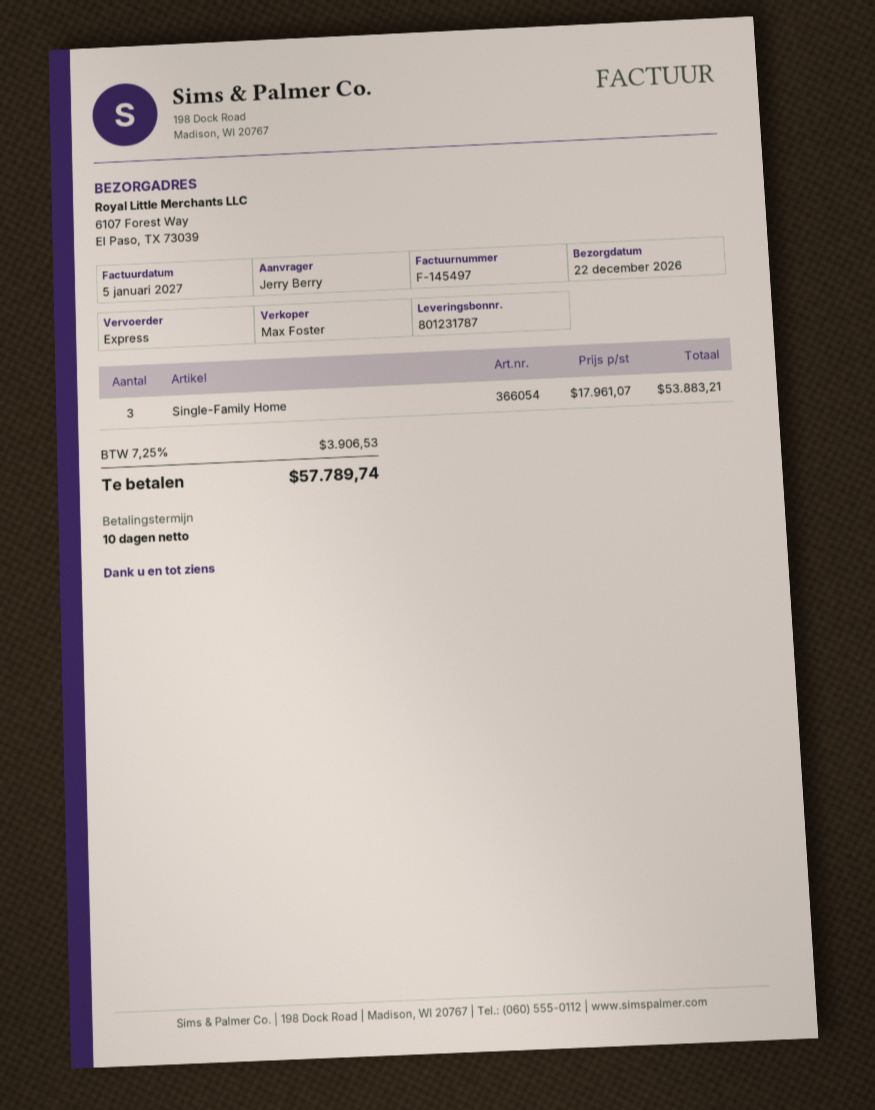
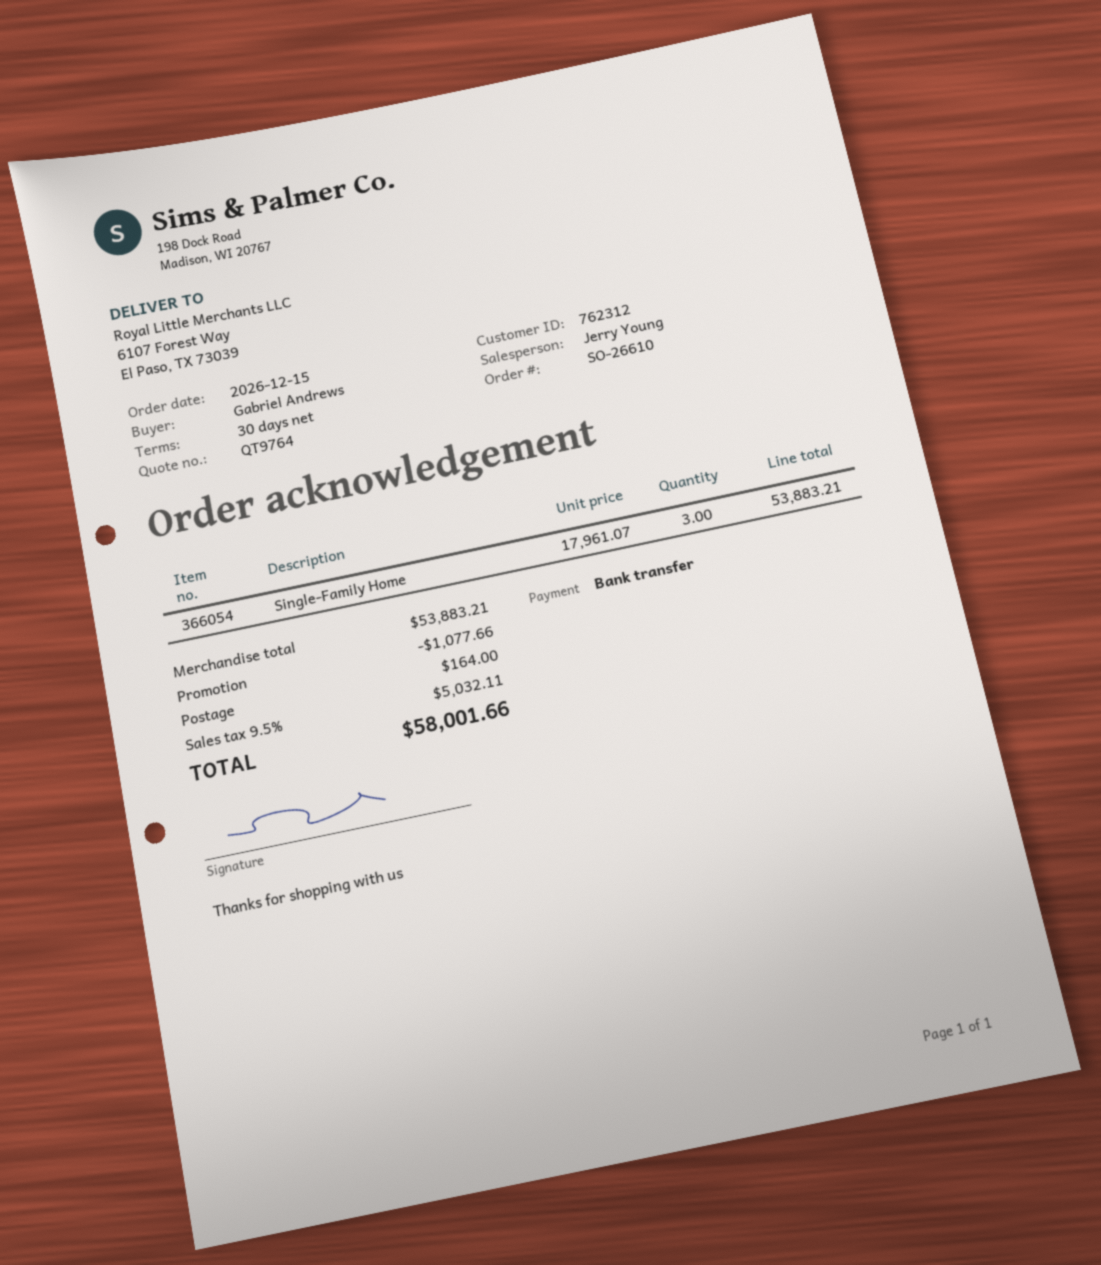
payment terms: 10 days -> 30 days
ordered by: Jerry Berry -> Gabriel Andrews
sales rep: Max Foster -> Jerry Young
discount: none -> 1077.66
shipping: none -> 164.00
tax: 7.25% = 3906.53 -> 9.5% = 5032.11
total: 57789.74 -> 58001.66

